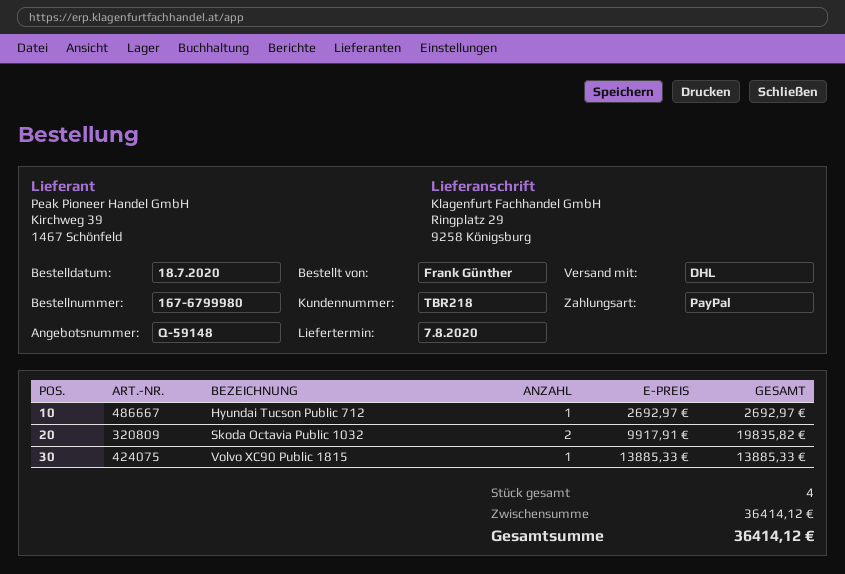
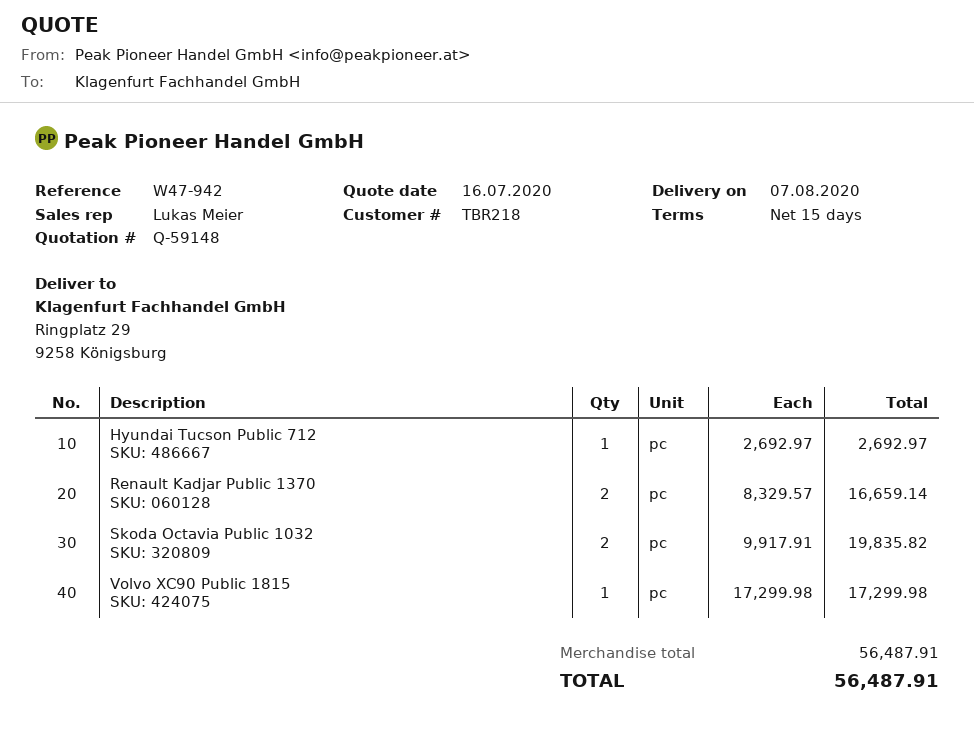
Volvo XC90 Public 1815: 1 x 13885.33 = 13885.33 -> 1 x 17299.98 = 17299.98
Renault Kadjar Public 1370: none -> 2 x 8329.57 = 16659.14
subtotal: 36414.12 -> 56487.91
total: 36414.12 -> 56487.91

